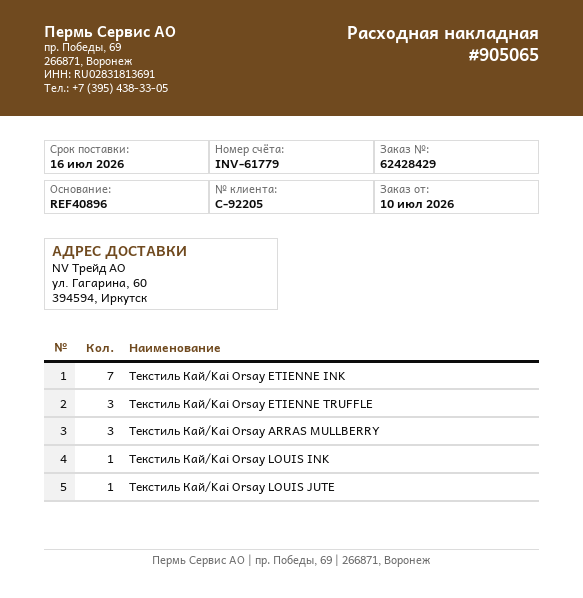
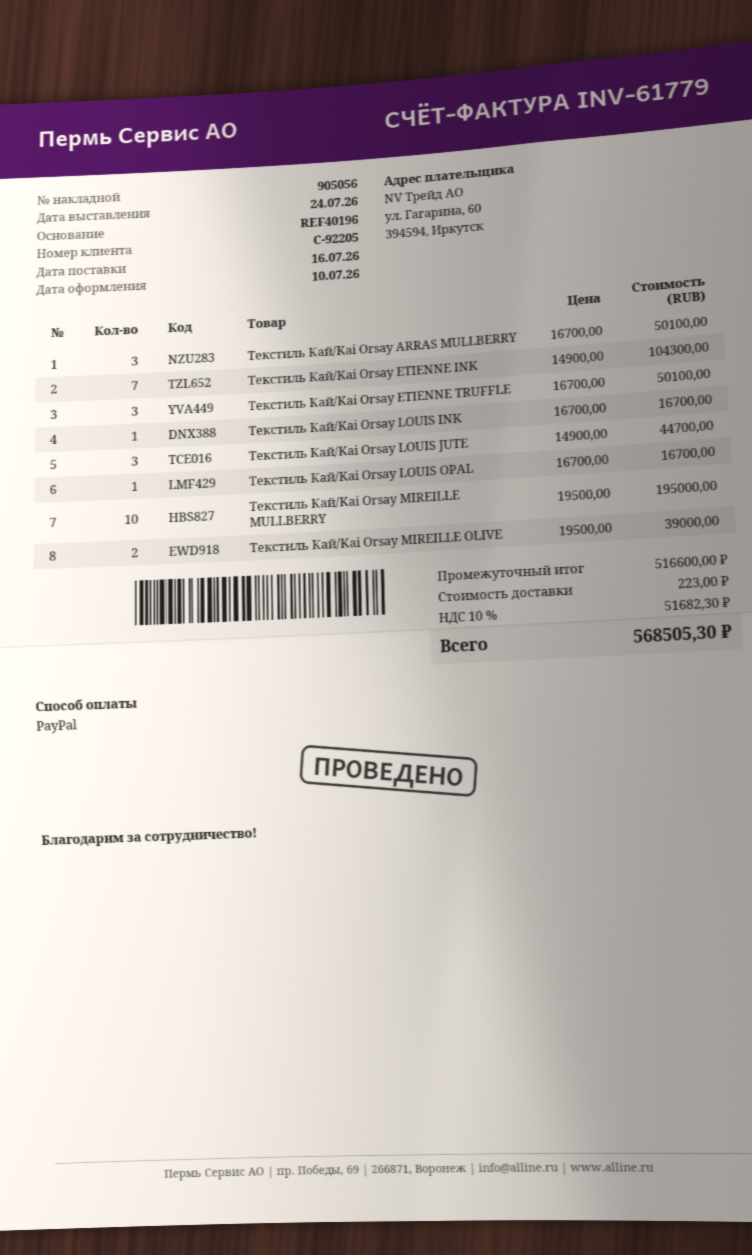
delivery note number: 905065 -> 905056
reference: REF40896 -> REF40196
Текстиль Кай/Kai Orsay LOUIS JUTE: 1 -> 3
Текстиль Кай/Kai Orsay LOUIS OPAL: none -> 1
Текстиль Кай/Kai Orsay MIREILLE MULLBERRY: none -> 10
Текстиль Кай/Kai Orsay MIREILLE OLIVE: none -> 2

